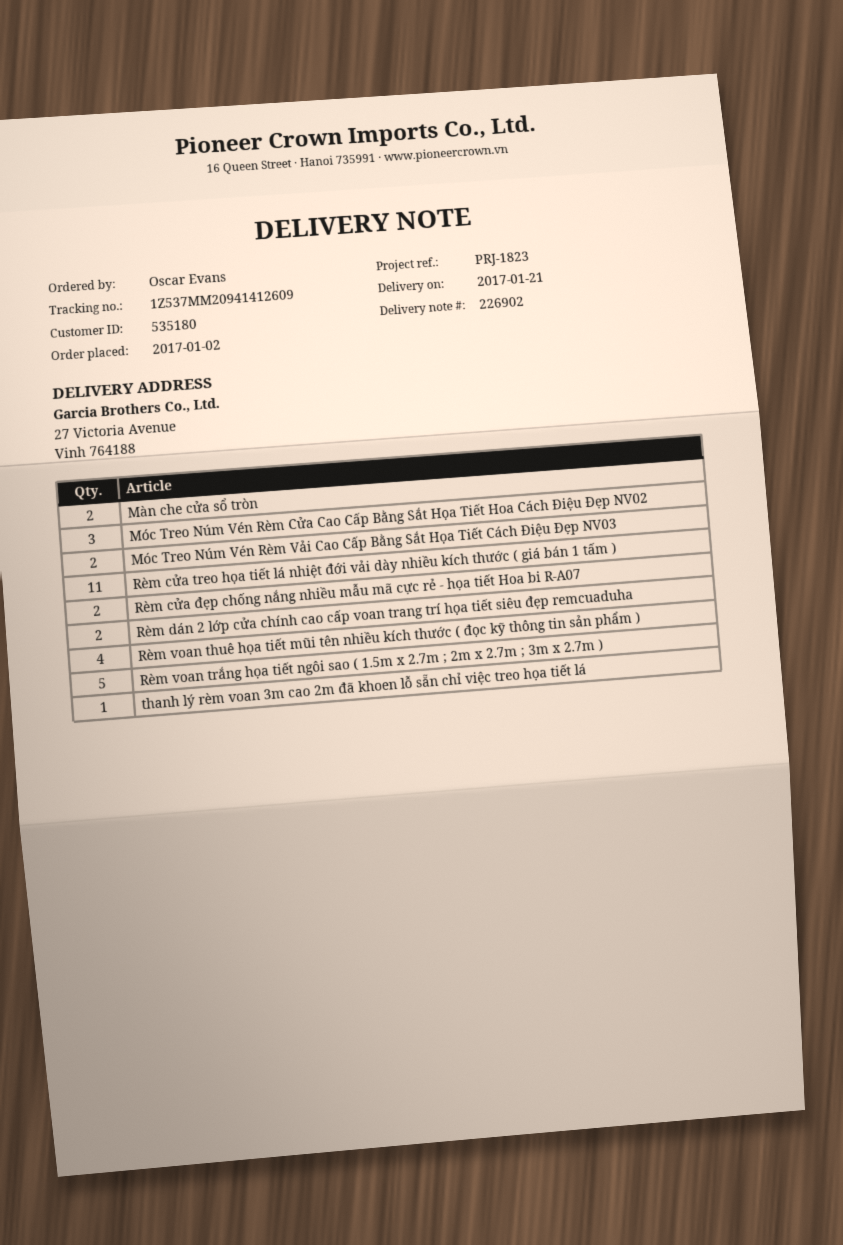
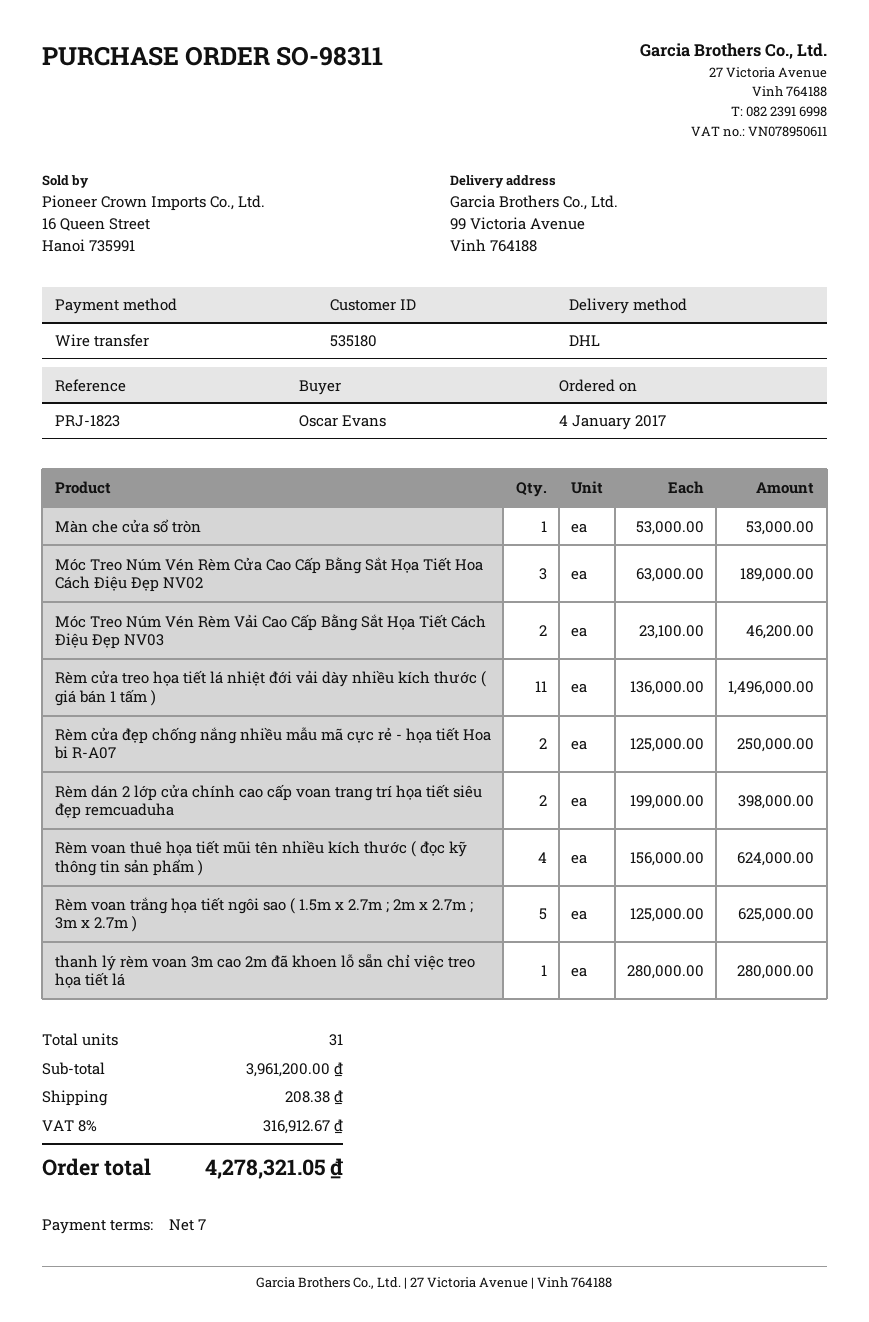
order date: 2017-01-02 -> 2017-01-04
ship to: 27 Victoria Avenue, Vinh 764188 -> 99 Victoria Avenue, Vinh 764188
Màn che cửa sổ tròn: 2 -> 1

